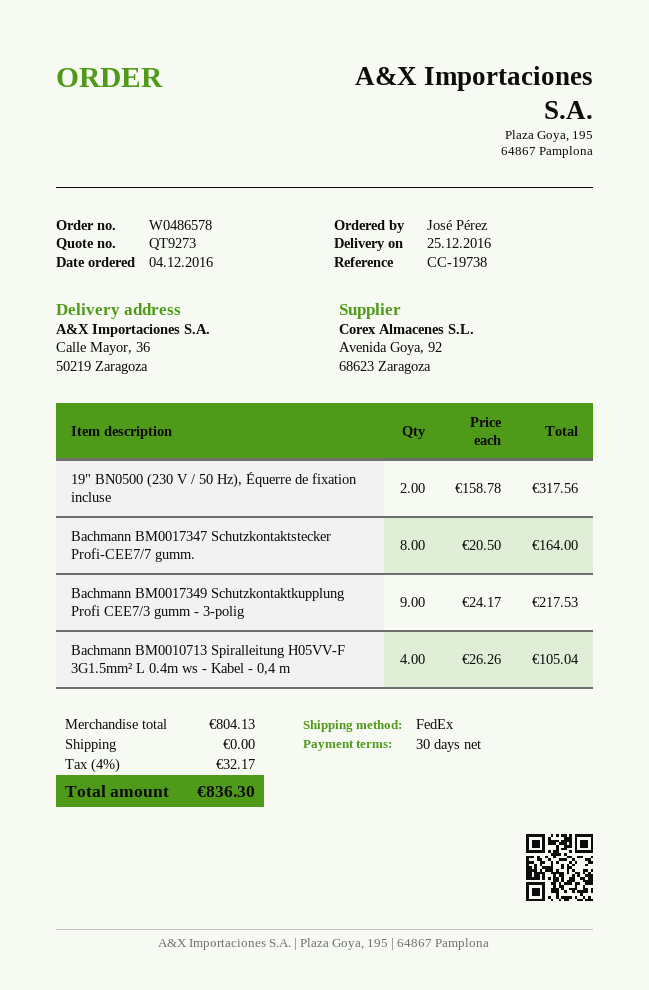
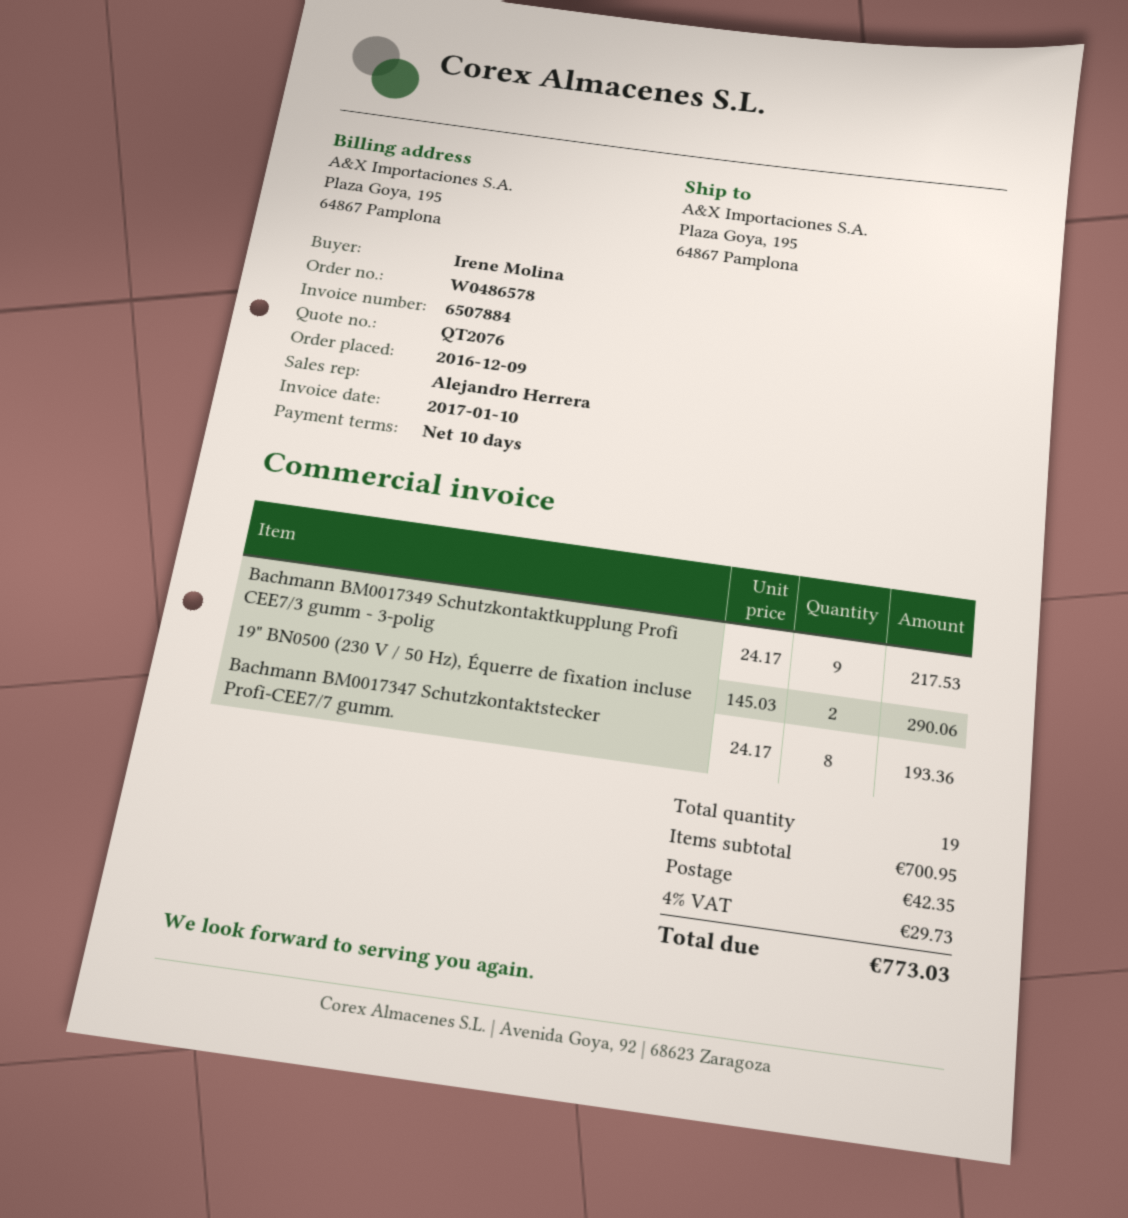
quote number: QT9273 -> QT2076
order date: 2016-12-04 -> 2016-12-09
payment terms: 30 days -> 10 days
ordered by: José Pérez -> Irene Molina
ship to: Calle Mayor, 36, 50219 Zaragoza -> Plaza Goya, 195, 64867 Pamplona
19" BN0500 (230 V / 50 Hz), Équerre de fixation incluse: 2 x 158.78 = 317.56 -> 2 x 145.03 = 290.06
Bachmann BM0017347 Schutzkontaktstecker Profi-CEE7/7 gumm.: 8 x 20.50 = 164.00 -> 8 x 24.17 = 193.36
Bachmann BM0010713 Spiralleitung H05VV-F 3G1.5mm² L 0.4m ws - Kabel - 0,4 m: 4 x 26.26 = 105.04 -> none
subtotal: 804.13 -> 700.95
shipping: 0.00 -> 42.35
tax: 4% = 32.17 -> 4% = 29.73
total: 836.30 -> 773.03

